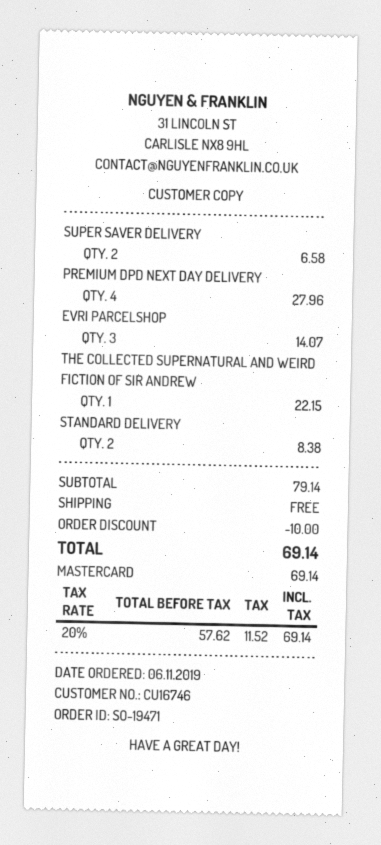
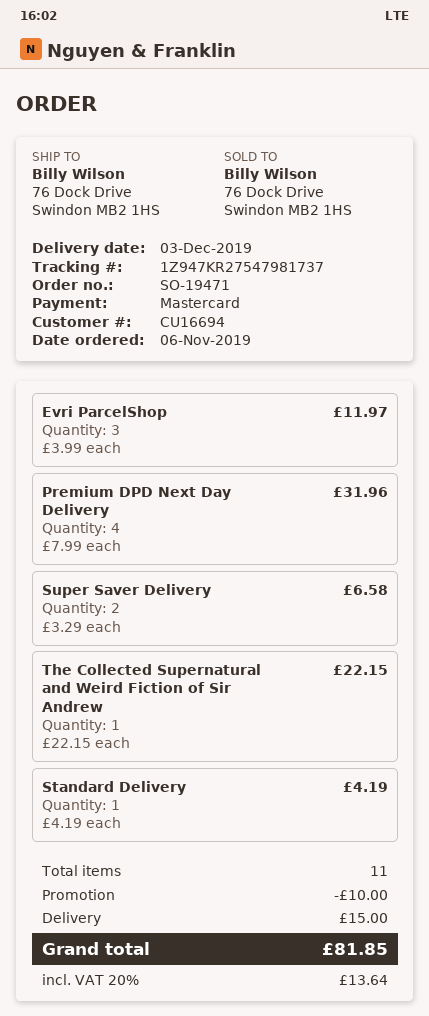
customer number: CU16746 -> CU16694
PREMIUM DPD NEXT DAY DELIVERY: 4 for 27.96 -> 4 for 31.96
EVRI PARCELSHOP: 3 for 14.07 -> 3 for 11.97
STANDARD DELIVERY: 2 for 8.38 -> 1 for 4.19
shipping: 0.00 -> 15.00
tax: 20% = 11.52 -> 20% = 13.64
total: 69.14 -> 81.85

